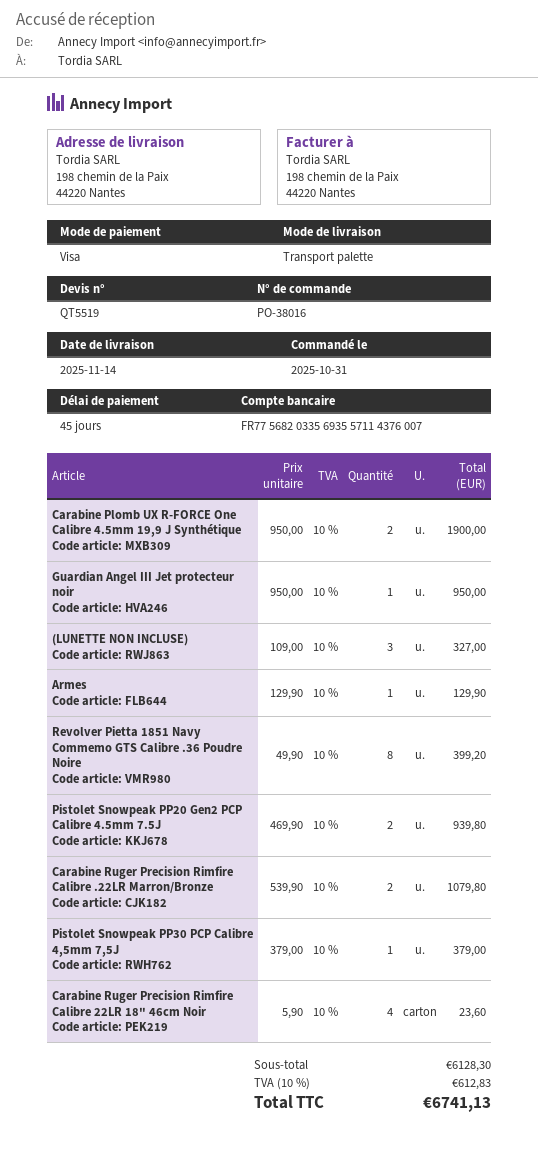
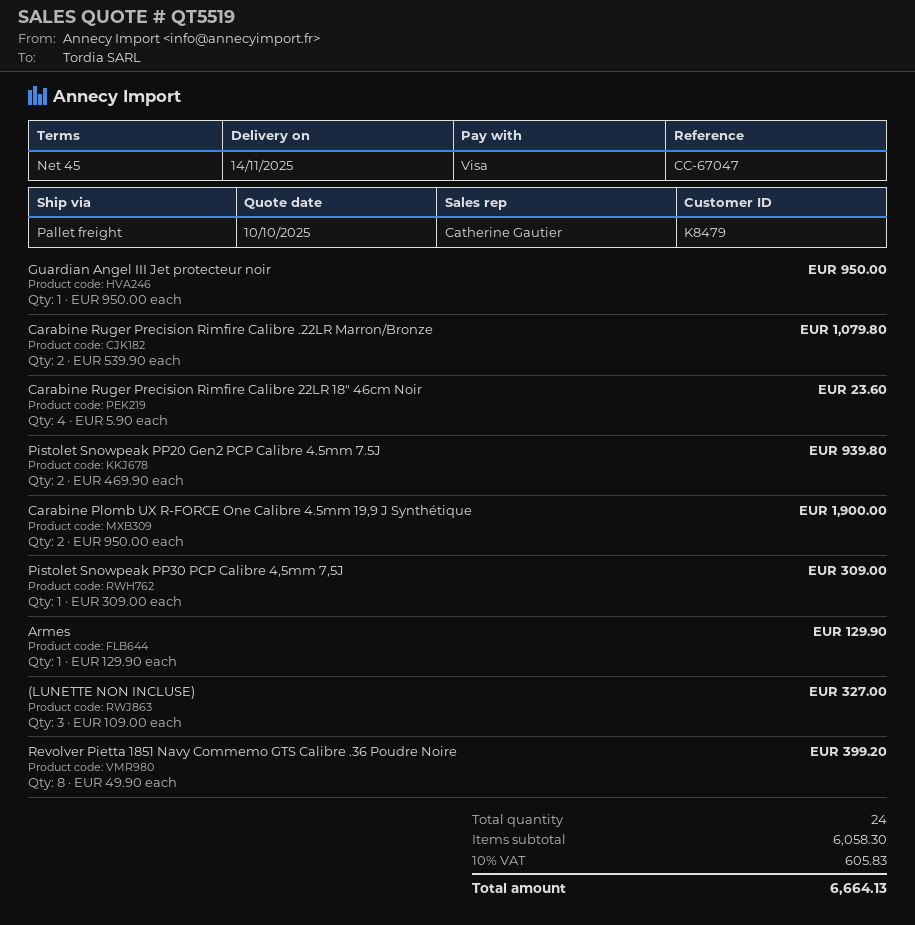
Pistolet Snowpeak PP30 PCP Calibre 4,5mm 7,5J: 1 x 379.00 = 379.00 -> 1 x 309.00 = 309.00
subtotal: 6128.30 -> 6058.30
tax: 10% = 612.83 -> 10% = 605.83
total: 6741.13 -> 6664.13

